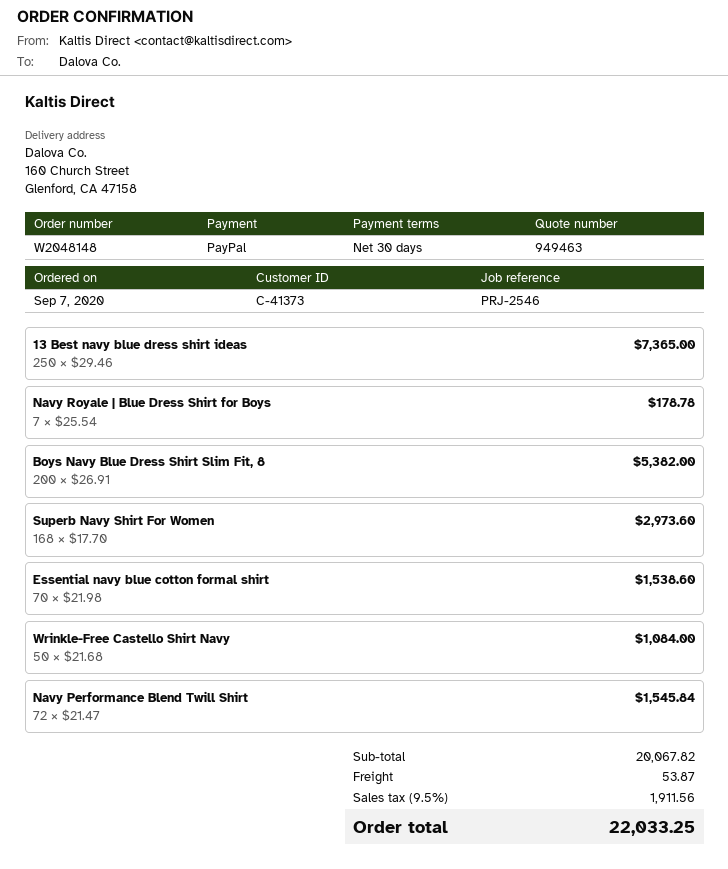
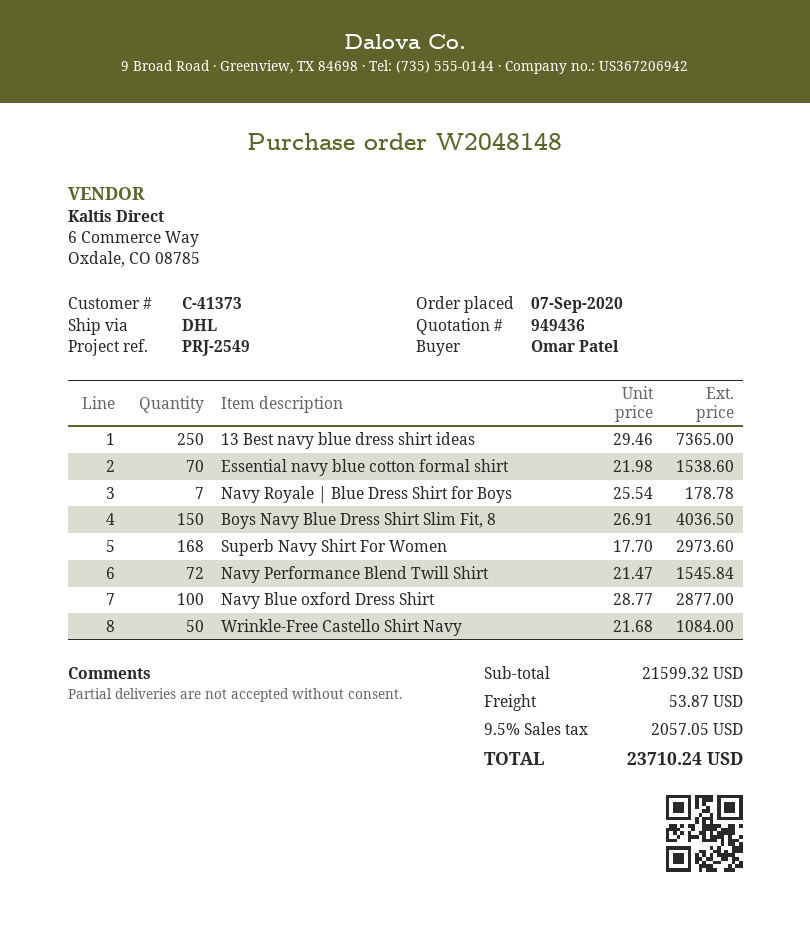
quote number: 949463 -> 949436
reference: PRJ-2546 -> PRJ-2549
Boys Navy Blue Dress Shirt Slim Fit, 8: 200 x 26.91 = 5382.00 -> 150 x 26.91 = 4036.50
Navy Blue oxford Dress Shirt: none -> 100 x 28.77 = 2877.00
subtotal: 20067.82 -> 21599.32
tax: 9.5% = 1911.56 -> 9.5% = 2057.05
total: 22033.25 -> 23710.24

